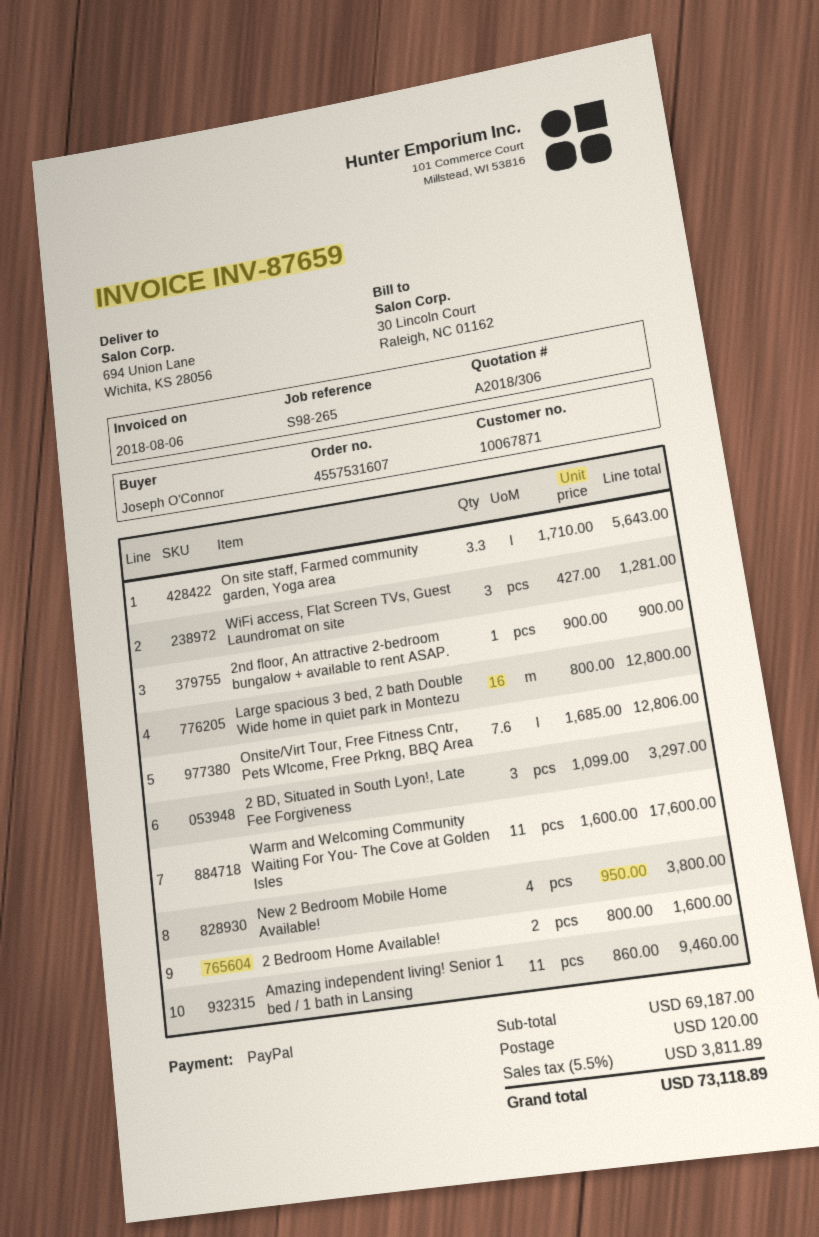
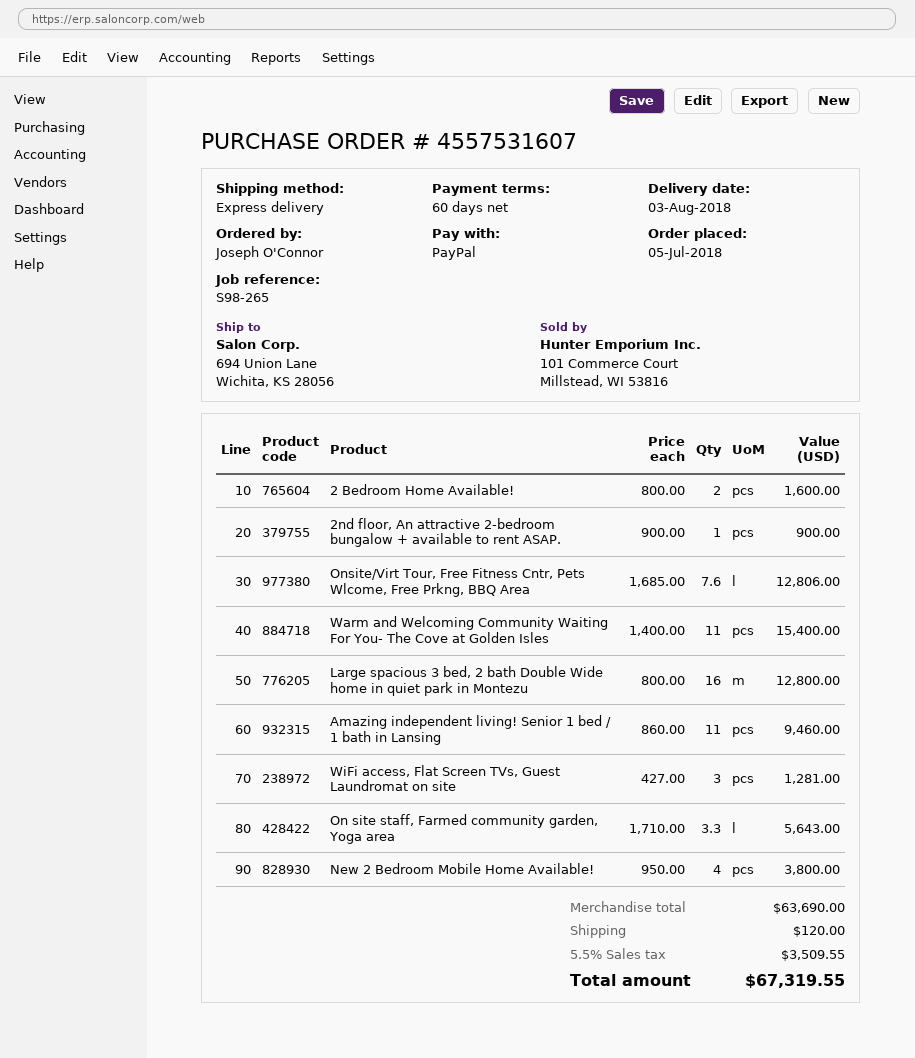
2 BD, Situated in South Lyon!, Late Fee Forgiveness: 3 x 1099.00 = 3297.00 -> none
Warm and Welcoming Community Waiting For You- The Cove at Golden Isles: 11 x 1600.00 = 17600.00 -> 11 x 1400.00 = 15400.00
subtotal: 69187.00 -> 63690.00
tax: 5.5% = 3811.89 -> 5.5% = 3509.55
total: 73118.89 -> 67319.55

